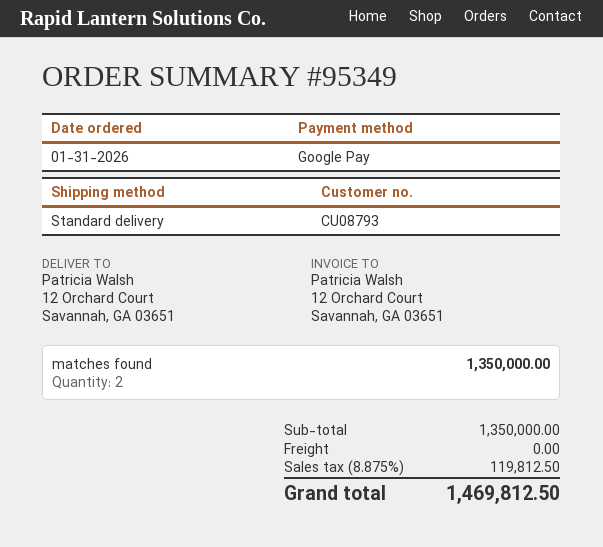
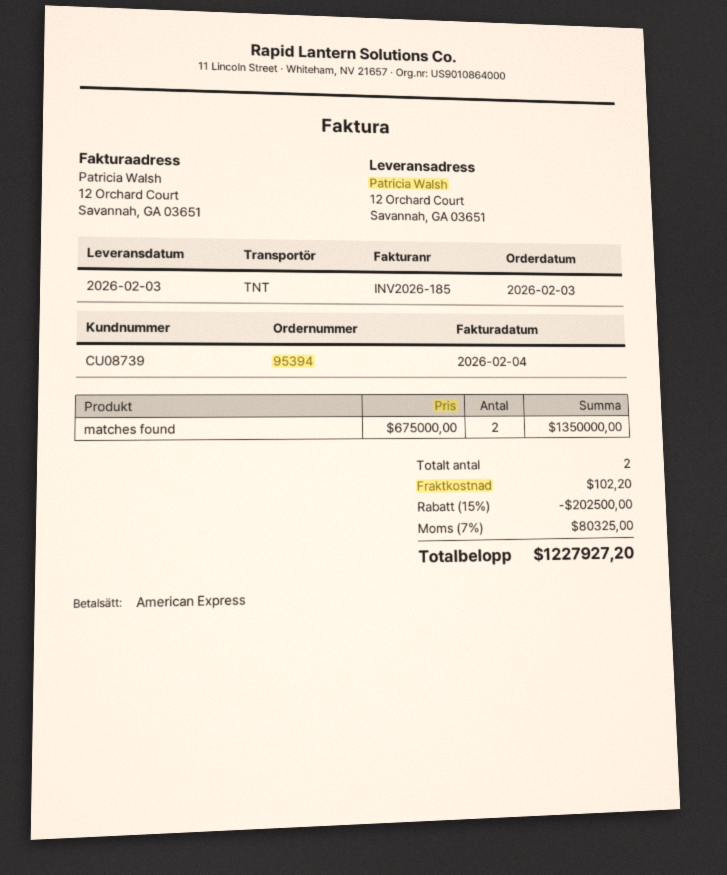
order number: 95349 -> 95394
order date: 2026-01-31 -> 2026-02-03
customer number: CU08793 -> CU08739
payment method: Google Pay -> American Express
shipping method: standard -> TNT
discount: none -> 15% = 202500.00
shipping: 0.00 -> 102.20
tax: 8.875% = 119812.50 -> 7% = 80325.00
total: 1469812.50 -> 1227927.20

